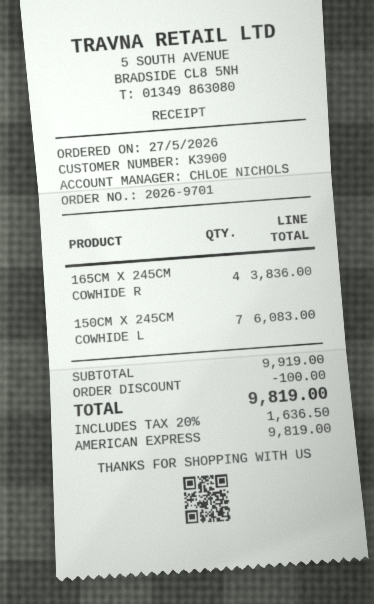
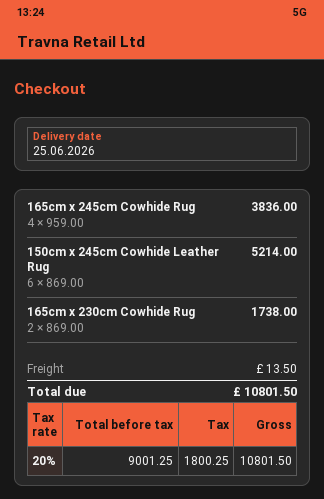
150CM X 245CM COWHIDE L: 7 for 6083.00 -> 6 for 5214.00
165cm x 230cm Cowhide Rug: none -> 2 for 1738.00
discount: 100.00 -> none
shipping: none -> 13.50
tax: 20% = 1636.50 -> 20% = 1800.25
total: 9819.00 -> 10801.50

